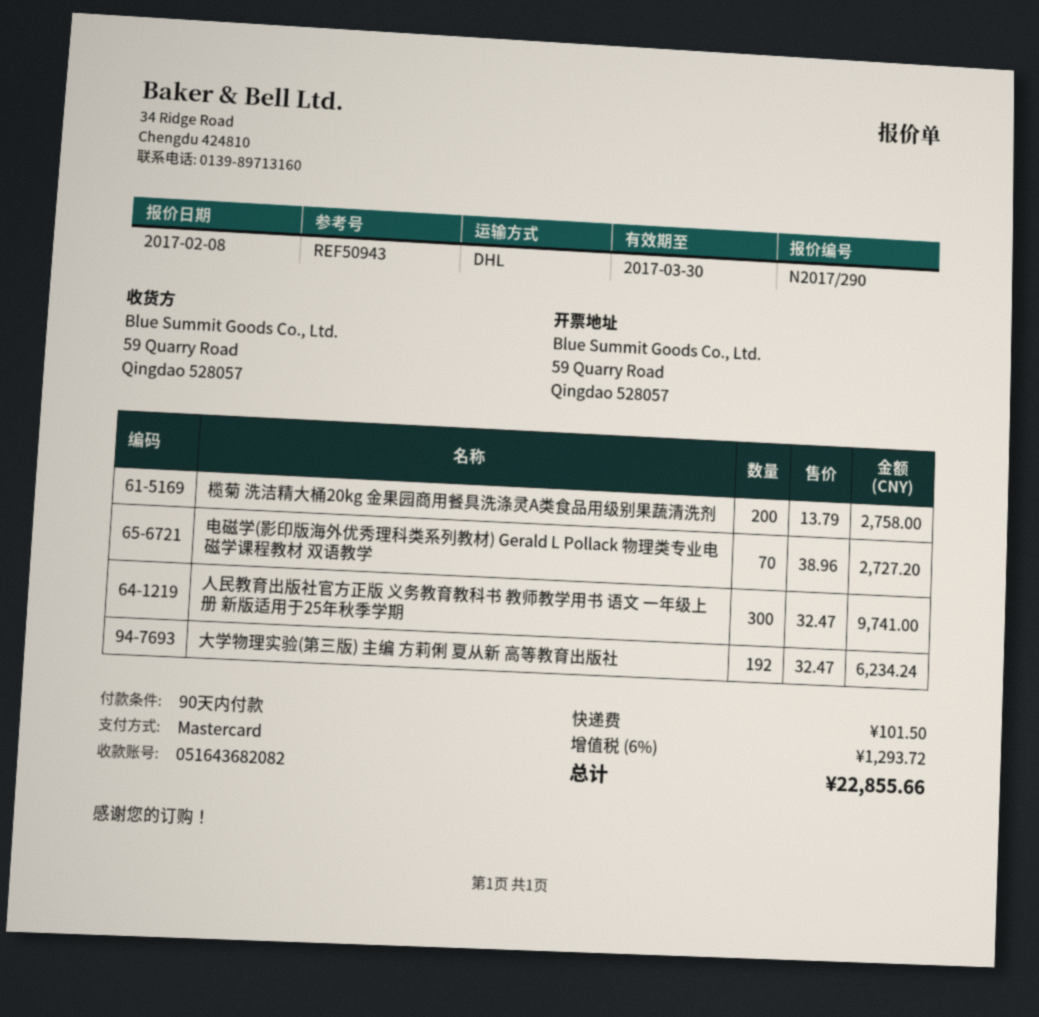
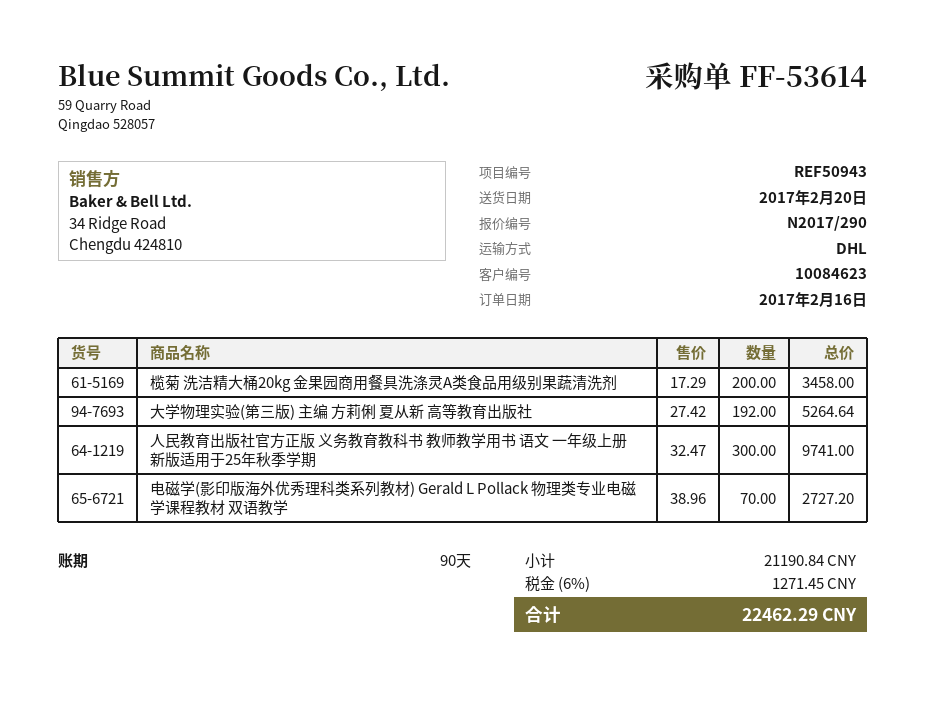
榄菊 洗洁精大桶20kg 金果园商用餐具洗涤灵A类食品用级别果蔬清洗剂: 200 x 13.79 = 2758.00 -> 200 x 17.29 = 3458.00
大学物理实验(第三版) 主编 方莉俐 夏从新 高等教育出版社: 192 x 32.47 = 6234.24 -> 192 x 27.42 = 5264.64
shipping: 101.50 -> none
tax: 6% = 1293.72 -> 6% = 1271.45
total: 22855.66 -> 22462.29

